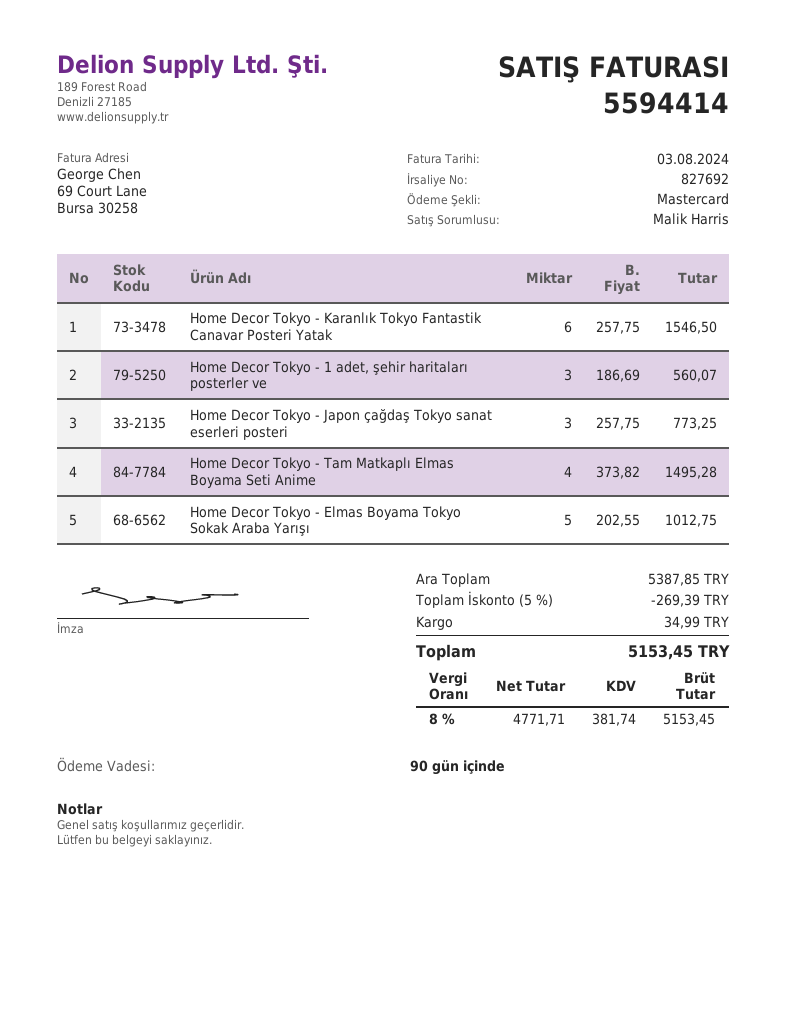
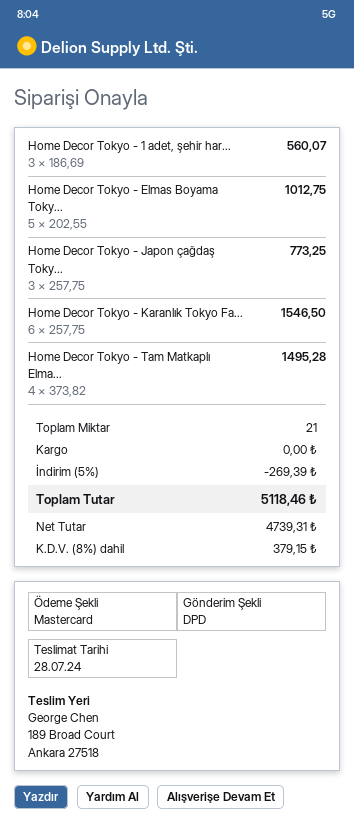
shipping: 34.99 -> 0.00
net: 4771.71 -> 4739.31
tax: 8% = 381.74 -> 8% = 379.15
total: 5153.45 -> 5118.46

